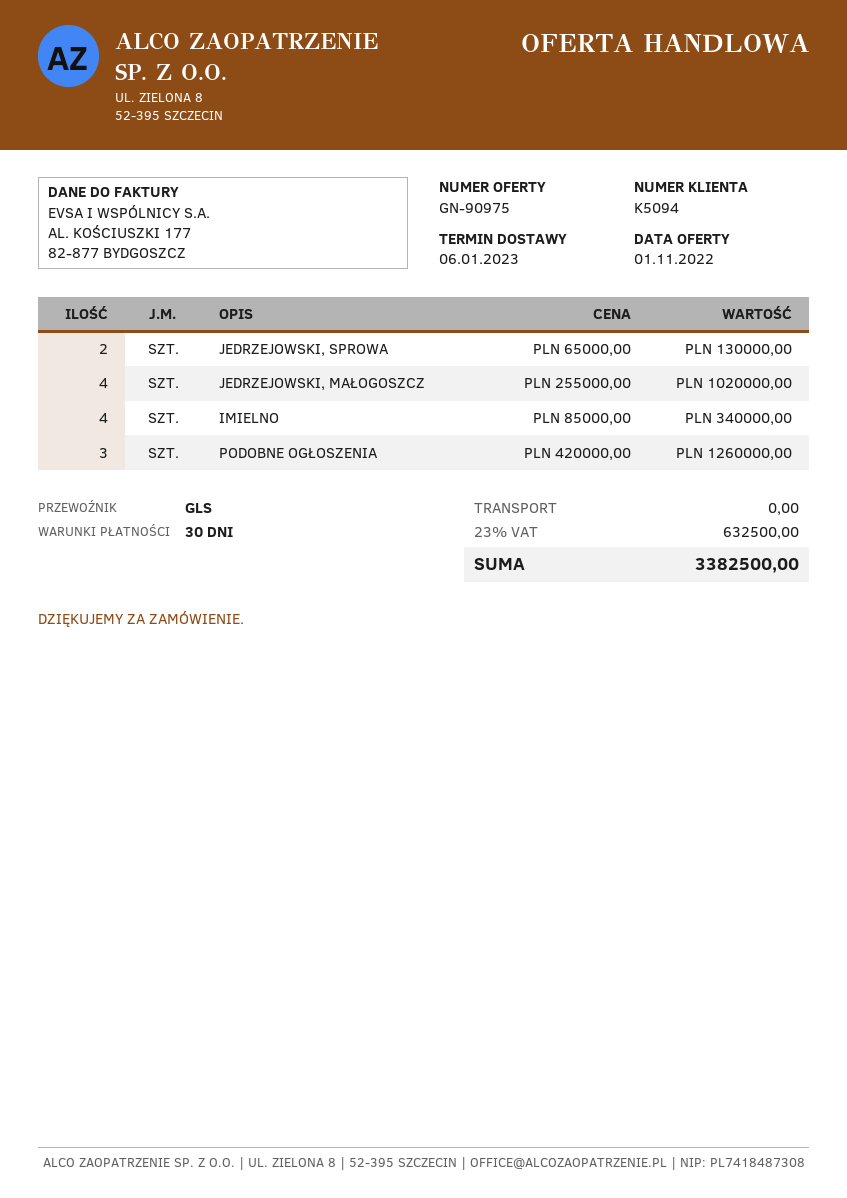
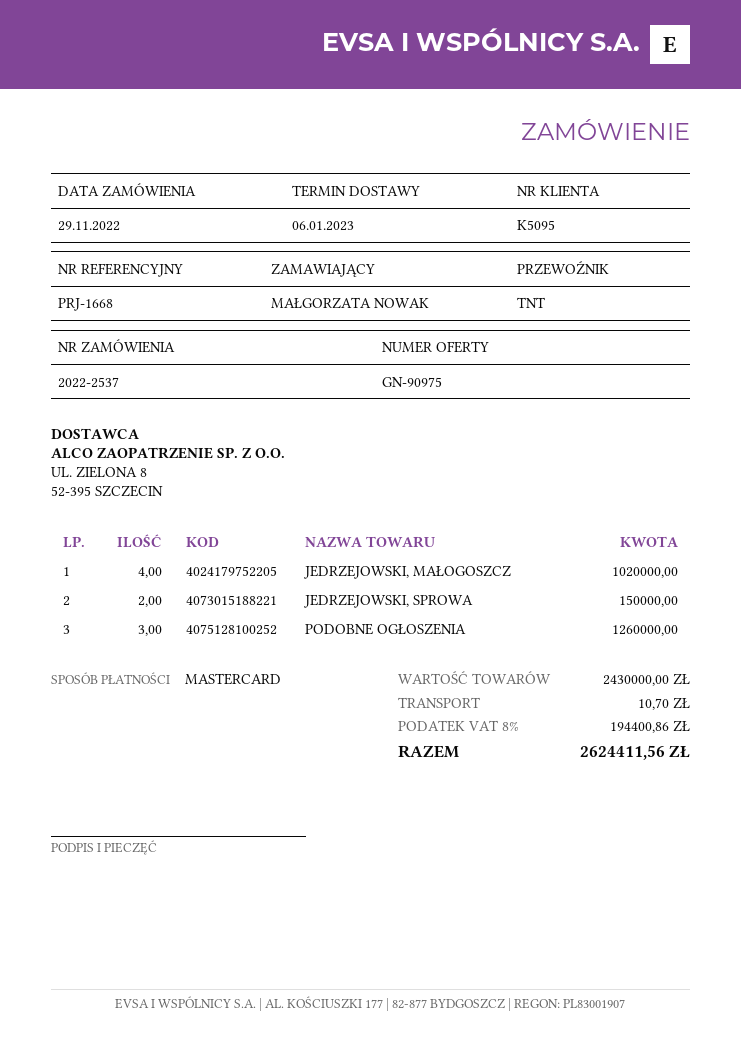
customer number: K5094 -> K5095
shipping method: GLS -> TNT
JEDRZEJOWSKI, SPROWA: 2 for 130000.00 -> 2 for 150000.00
IMIELNO: 4 for 340000.00 -> none
shipping: 0.00 -> 10.70
tax: 23% = 632500.00 -> 8% = 194400.86
total: 3382500.00 -> 2624411.56

